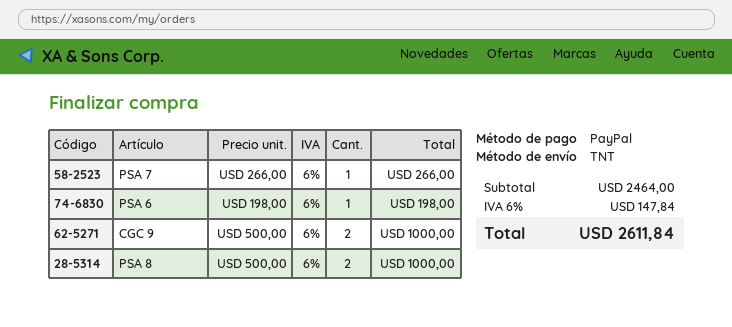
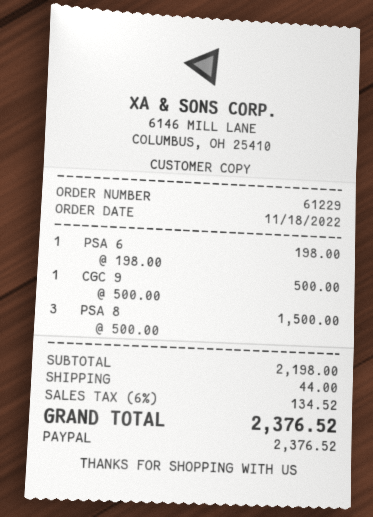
PSA 7: 1 x 266.00 = 266.00 -> none
CGC 9: 2 x 500.00 = 1000.00 -> 1 x 500.00 = 500.00
PSA 8: 2 x 500.00 = 1000.00 -> 3 x 500.00 = 1500.00
subtotal: 2464.00 -> 2198.00
shipping: none -> 44.00
tax: 6% = 147.84 -> 6% = 134.52
total: 2611.84 -> 2376.52

